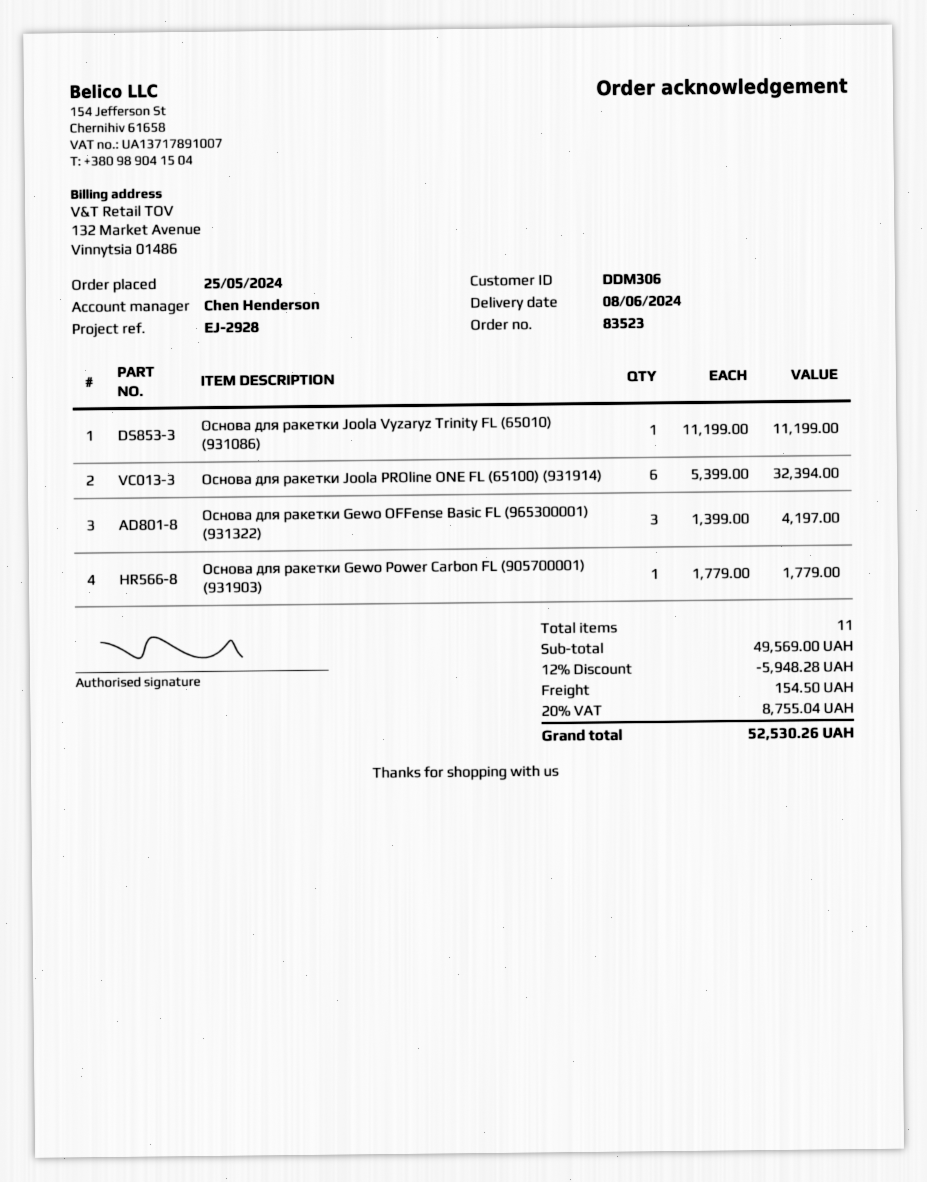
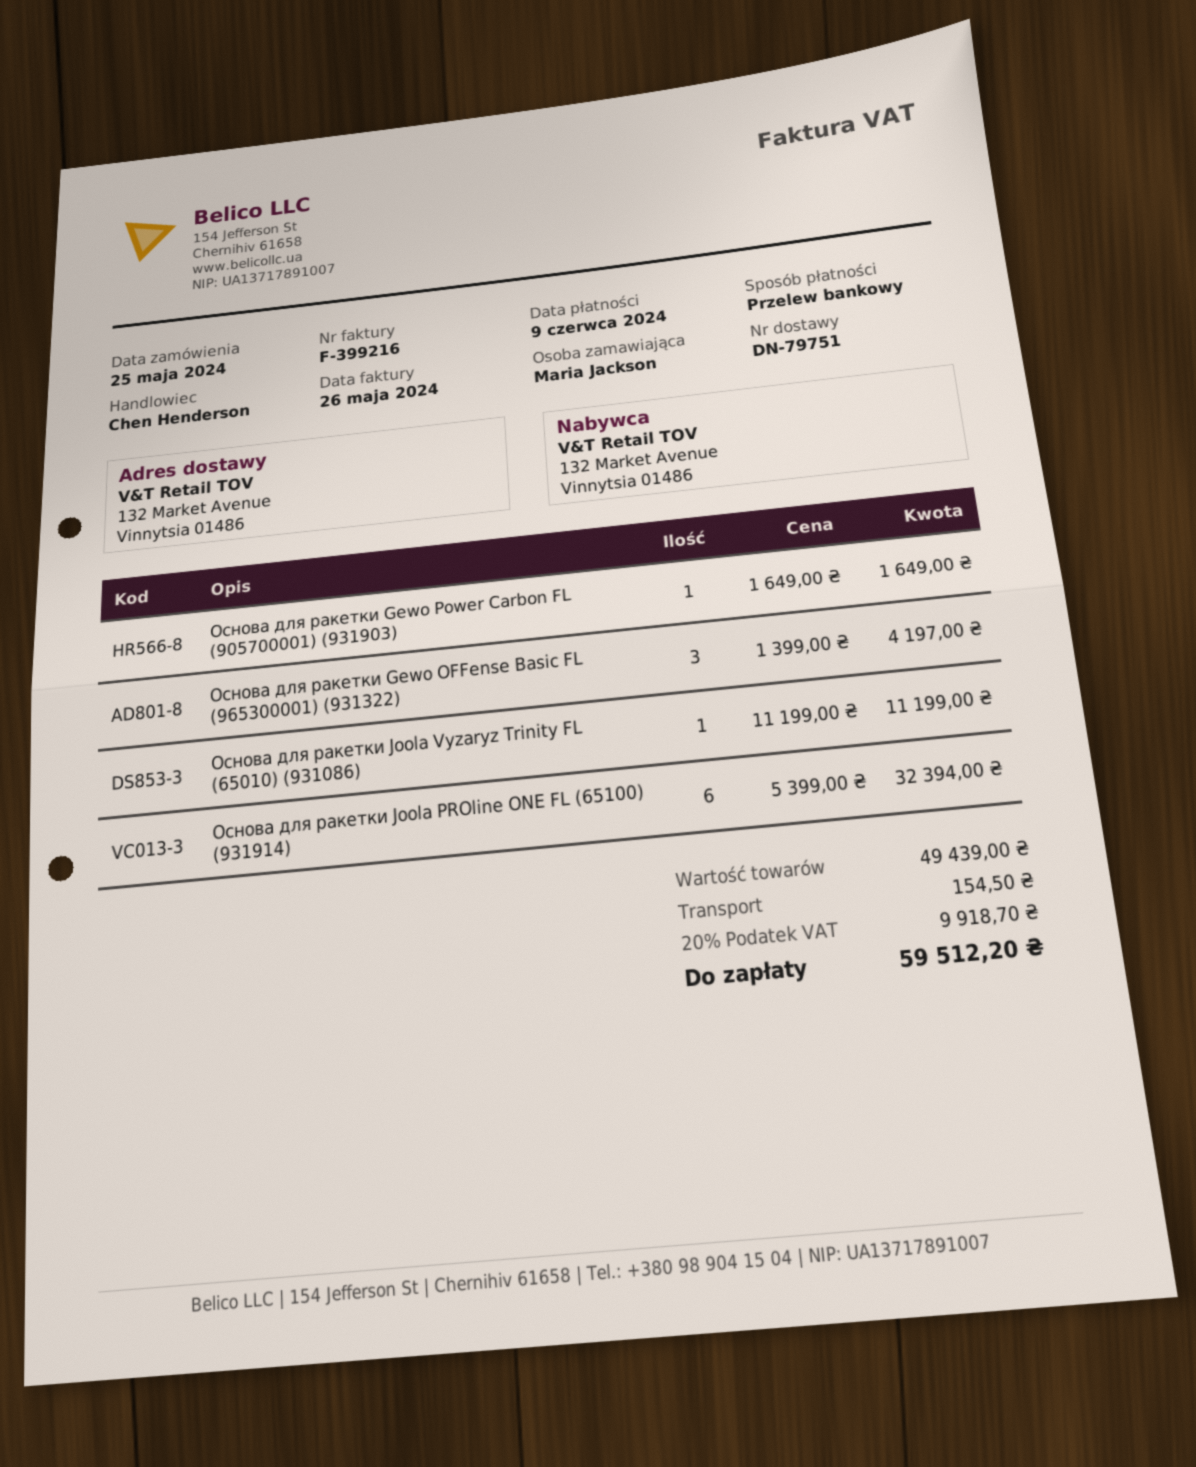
Основа для ракетки Gewo Power Carbon FL (905700001) (931903): 1 x 1779.00 = 1779.00 -> 1 x 1649.00 = 1649.00
subtotal: 49569.00 -> 49439.00
discount: 12% = 5948.28 -> none
tax: 20% = 8755.04 -> 20% = 9918.70
total: 52530.26 -> 59512.20

